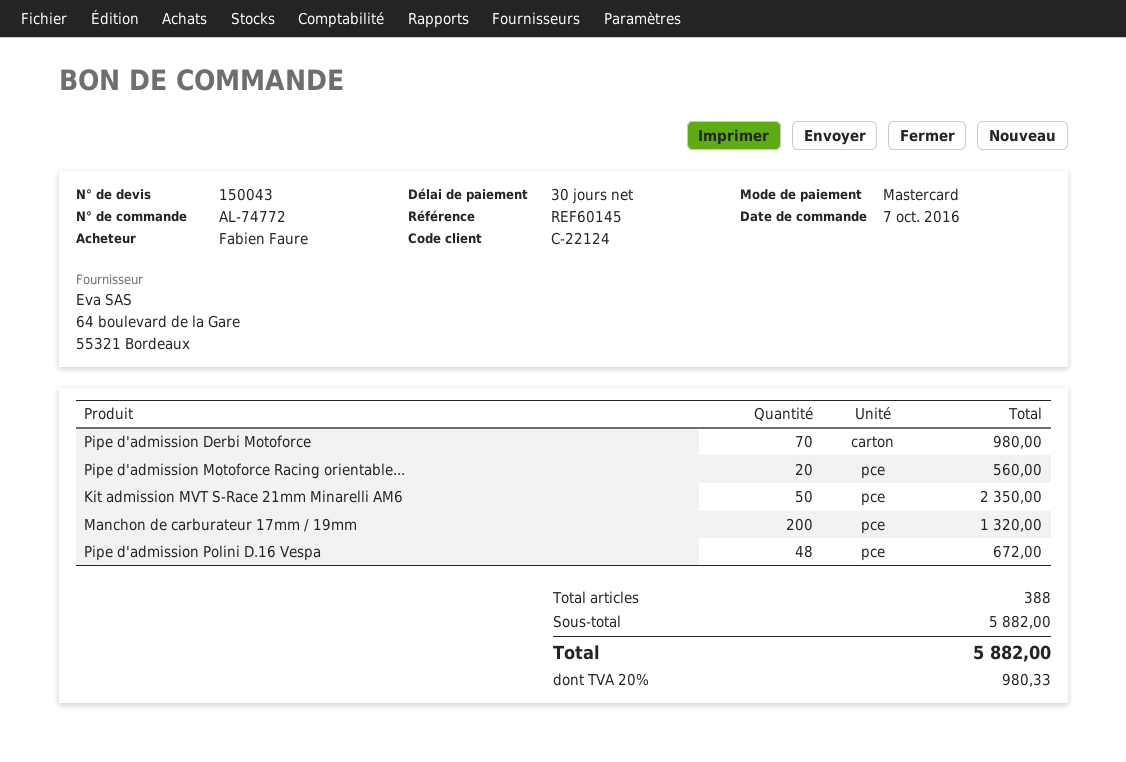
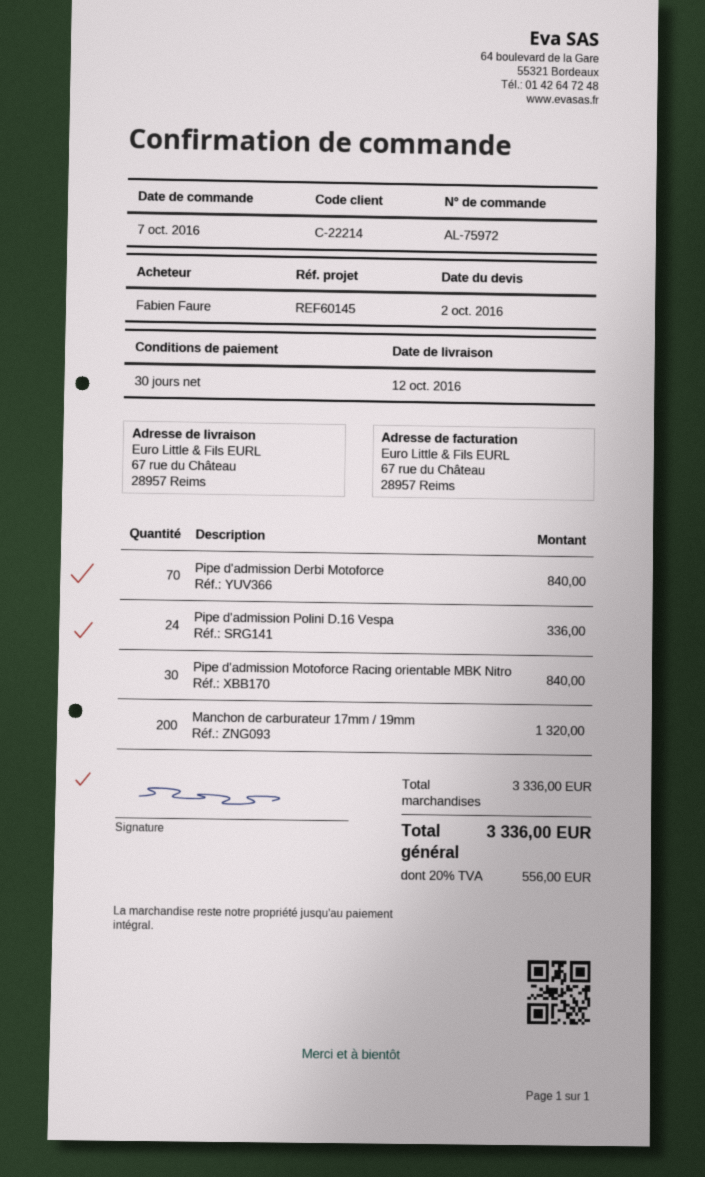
order number: AL-74772 -> AL-75972
customer number: C-22124 -> C-22214
Pipe d'admission Derbi Motoforce: 70 for 980.00 -> 70 for 840.00
Pipe d'admission Motoforce Racing orientable...: 20 for 560.00 -> 30 for 840.00
Kit admission MVT S-Race 21mm Minarelli AM6: 50 for 2350.00 -> none
Pipe d'admission Polini D.16 Vespa: 48 for 672.00 -> 24 for 336.00
subtotal: 5882.00 -> 3336.00
tax: 20% = 980.33 -> 20% = 556.00
total: 5882.00 -> 3336.00

